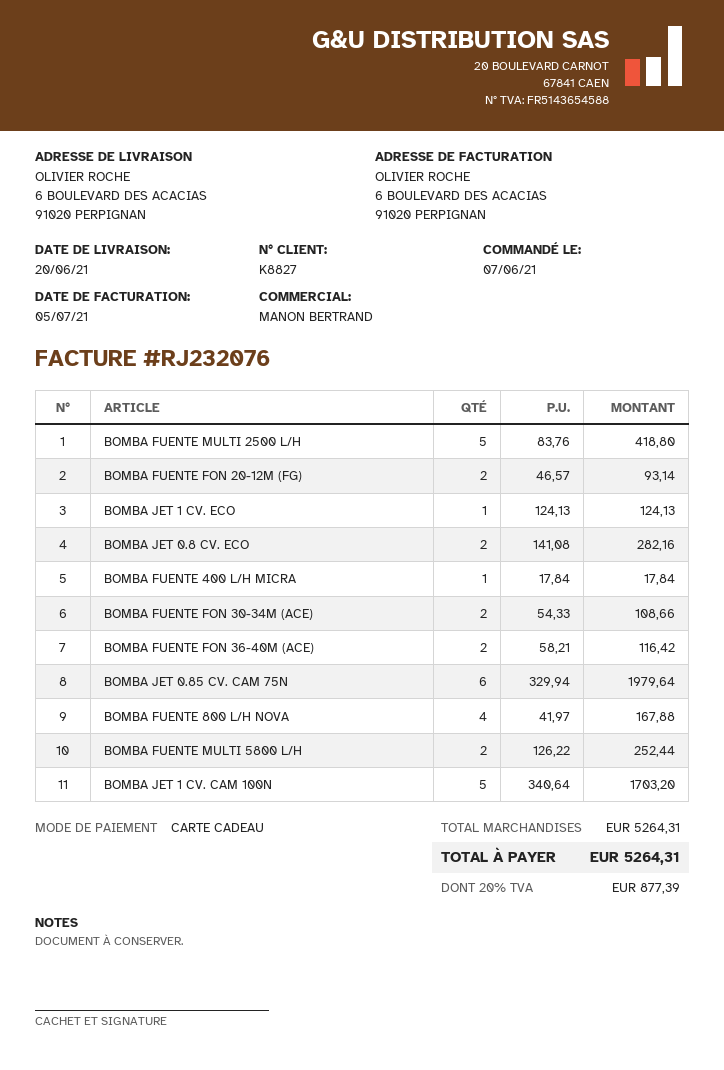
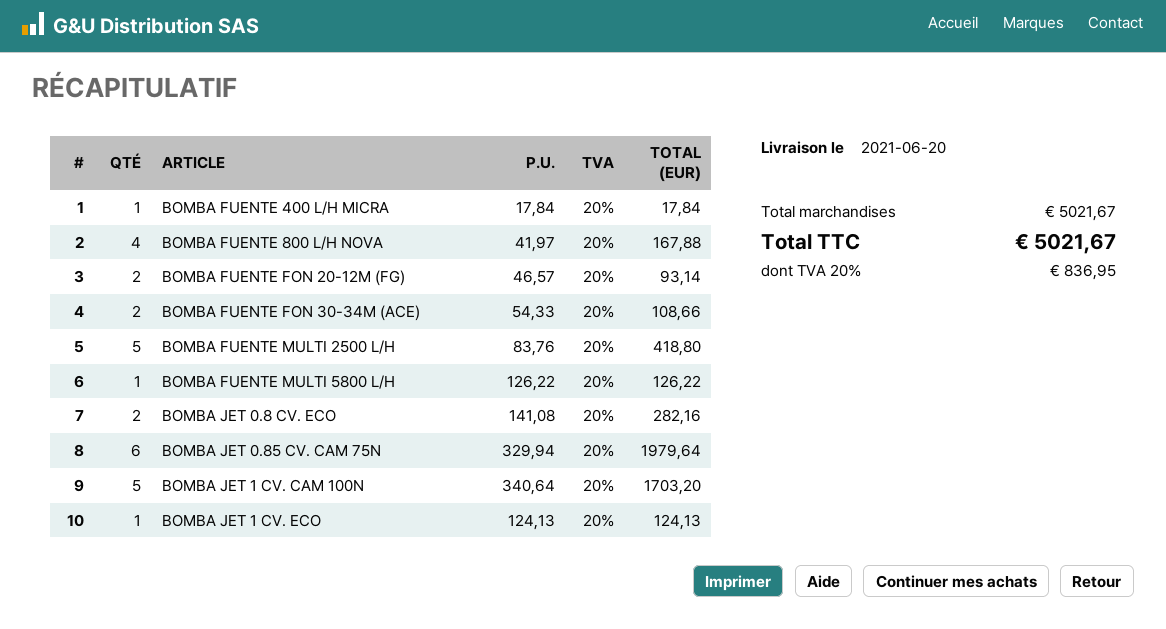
BOMBA FUENTE FON 36-40M (ACE): 2 x 58.21 = 116.42 -> none
BOMBA FUENTE MULTI 5800 L/H: 2 x 126.22 = 252.44 -> 1 x 126.22 = 126.22
subtotal: 5264.31 -> 5021.67
tax: 20% = 877.39 -> 20% = 836.95
total: 5264.31 -> 5021.67

